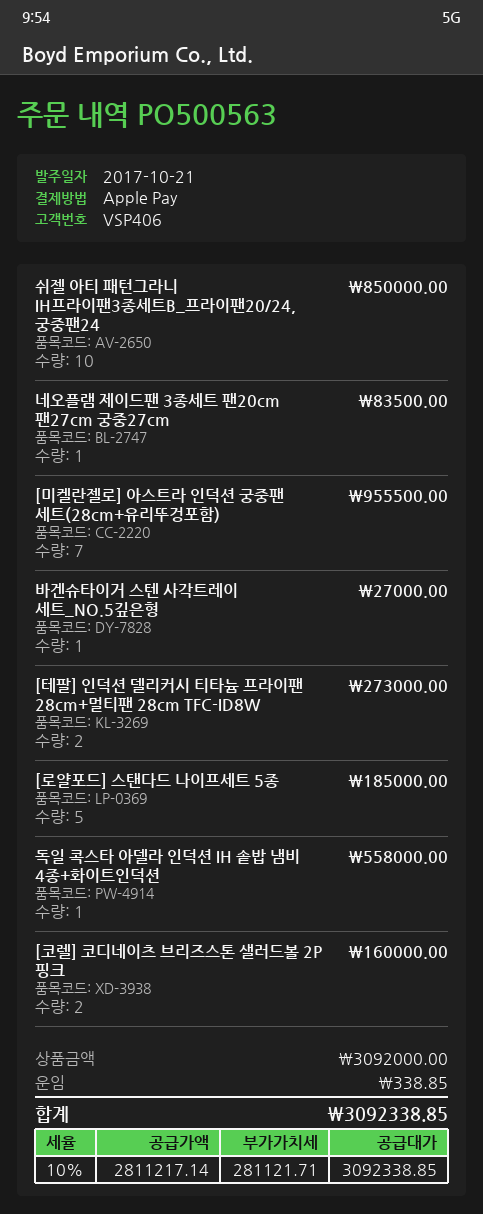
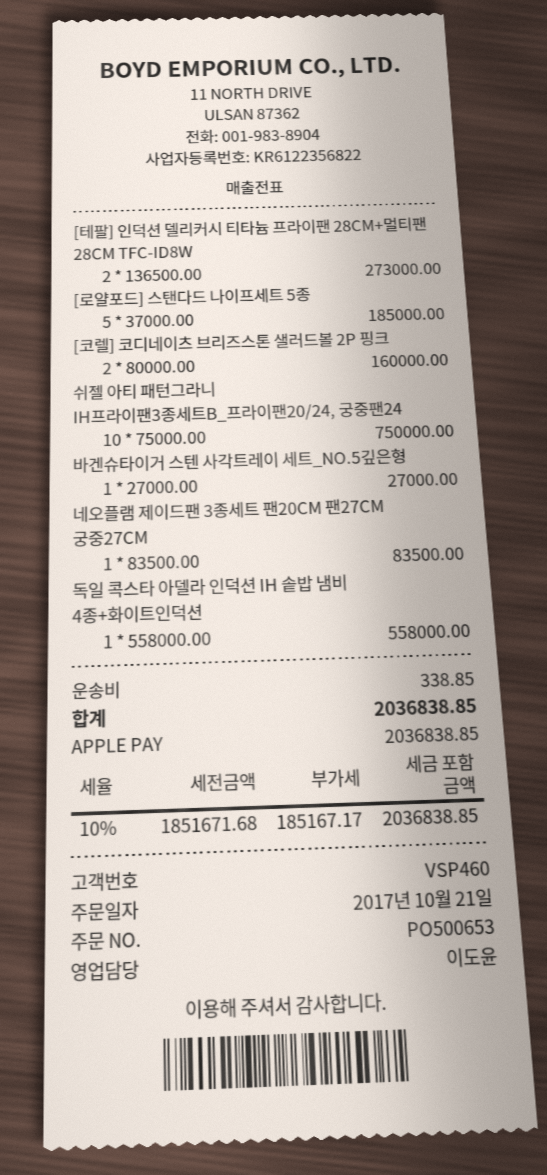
order number: PO500563 -> PO500653
customer number: VSP406 -> VSP460
쉬젤 아티 패턴그라니 IH프라이팬3종세트B_프라이팬20/24, 궁중팬24: 10 for 850000.00 -> 10 for 750000.00
[미켈란젤로] 아스트라 인덕션 궁중팬 세트(28cm+유리뚜겅포함): 7 for 955500.00 -> none
net: 2811217.14 -> 1851671.68
tax: 10% = 281121.71 -> 10% = 185167.17
total: 3092338.85 -> 2036838.85

